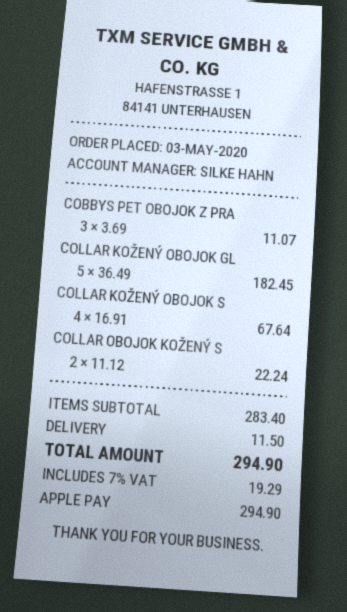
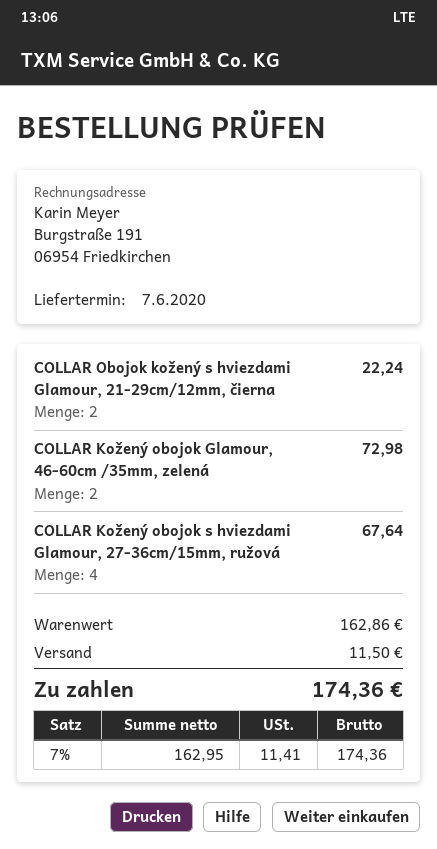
COBBYS PET OBOJOK Z PRA: 3 for 11.07 -> none
COLLAR KOŽENÝ OBOJOK GL: 5 for 182.45 -> 2 for 72.98
subtotal: 283.40 -> 162.86
tax: 7% = 19.29 -> 7% = 11.41
total: 294.90 -> 174.36

